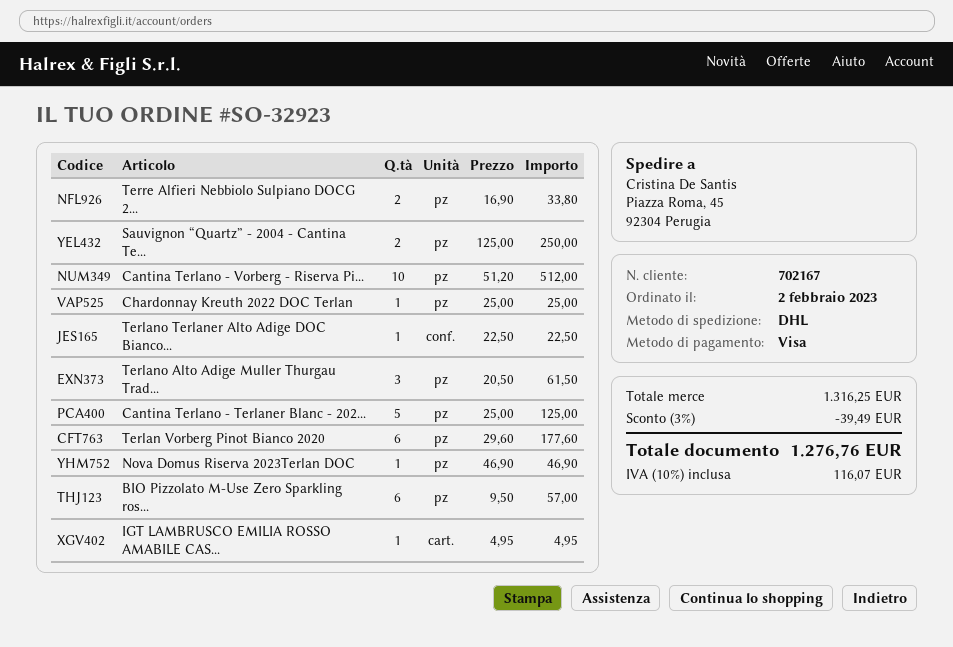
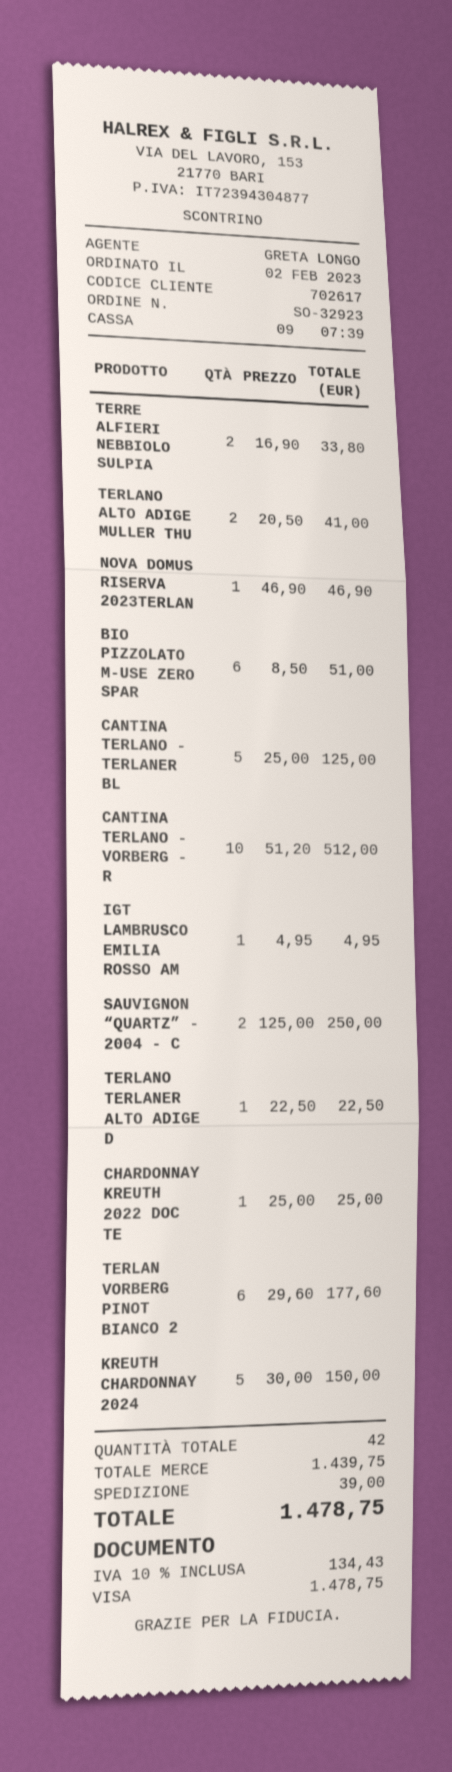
customer number: 702167 -> 702617
Terlano Alto Adige Muller Thurgau Trad...: 3 x 20.50 = 61.50 -> 2 x 20.50 = 41.00
BIO Pizzolato M-Use Zero Sparkling ros...: 6 x 9.50 = 57.00 -> 6 x 8.50 = 51.00
KREUTH CHARDONNAY 2024: none -> 5 x 30.00 = 150.00
subtotal: 1316.25 -> 1439.75
discount: 3% = 39.49 -> none
shipping: none -> 39.00
tax: 10% = 116.07 -> 10% = 134.43
total: 1276.76 -> 1478.75

